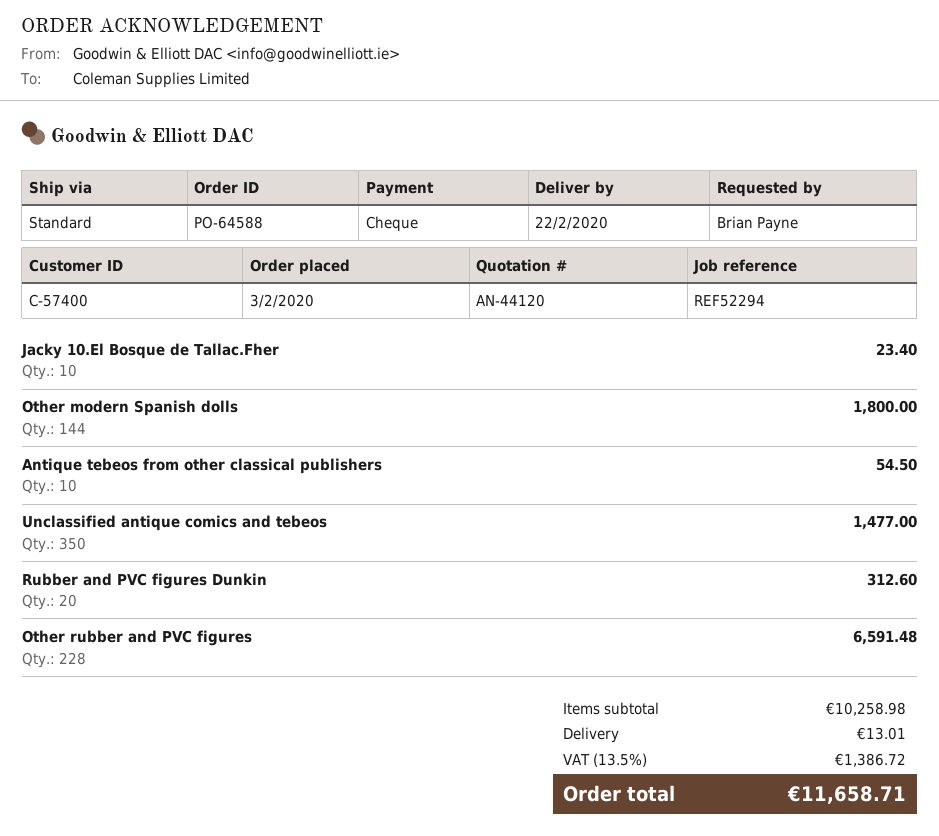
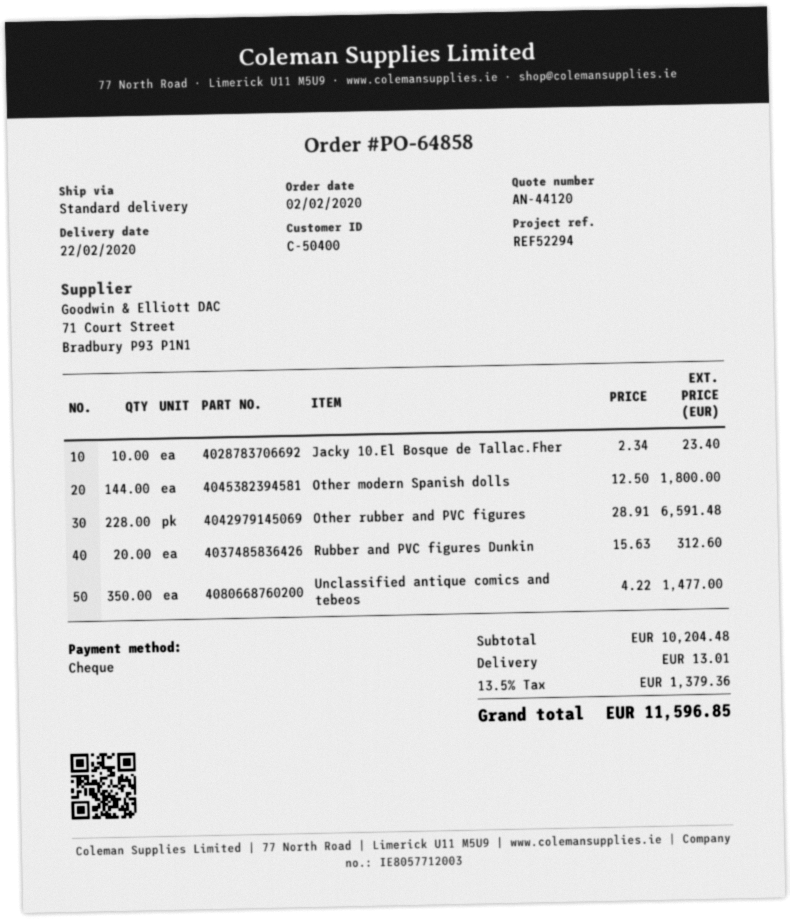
order number: PO-64588 -> PO-64858
order date: 2020-02-03 -> 2020-02-02
customer number: C-57400 -> C-50400
Antique tebeos from other classical publishers: 10 for 54.50 -> none
subtotal: 10258.98 -> 10204.48
tax: 13.5% = 1386.72 -> 13.5% = 1379.36
total: 11658.71 -> 11596.85

